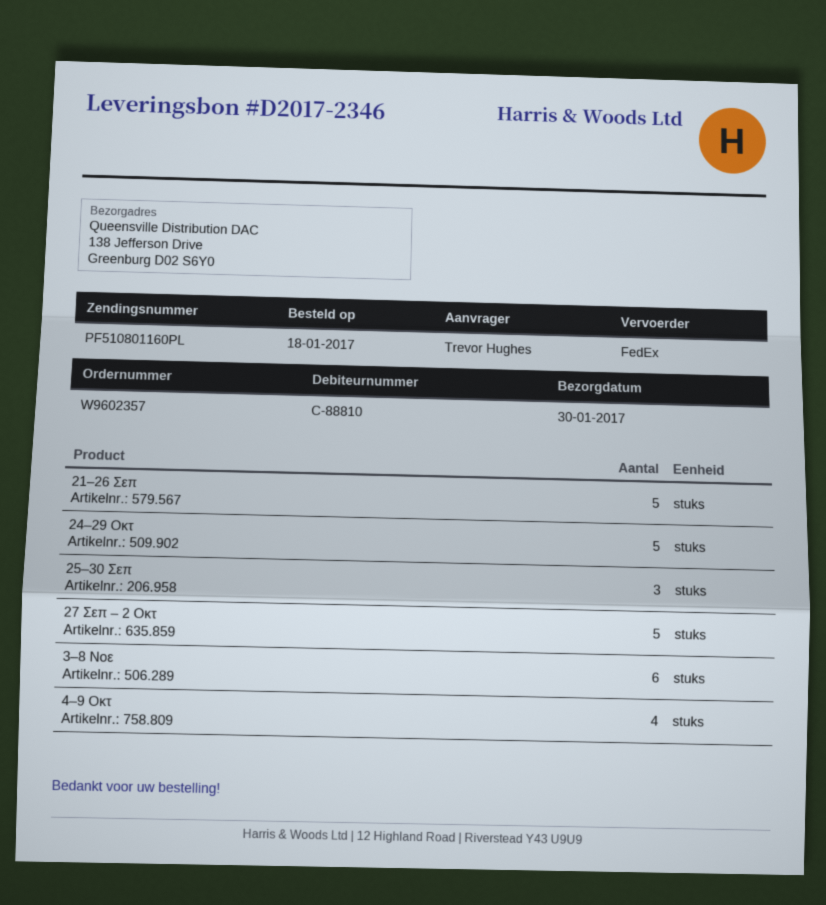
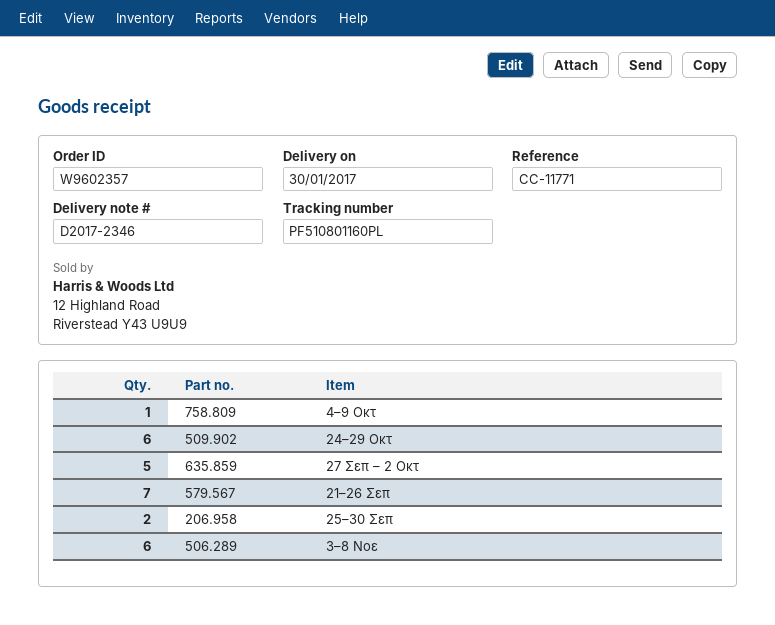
21–26 Σεπ: 5 -> 7
24–29 Οκτ: 5 -> 6
25–30 Σεπ: 3 -> 2
4–9 Οκτ: 4 -> 1

